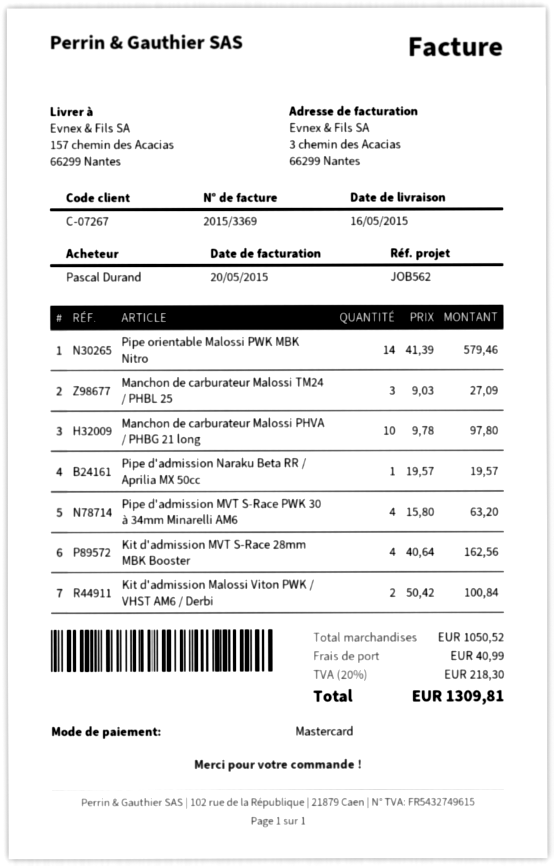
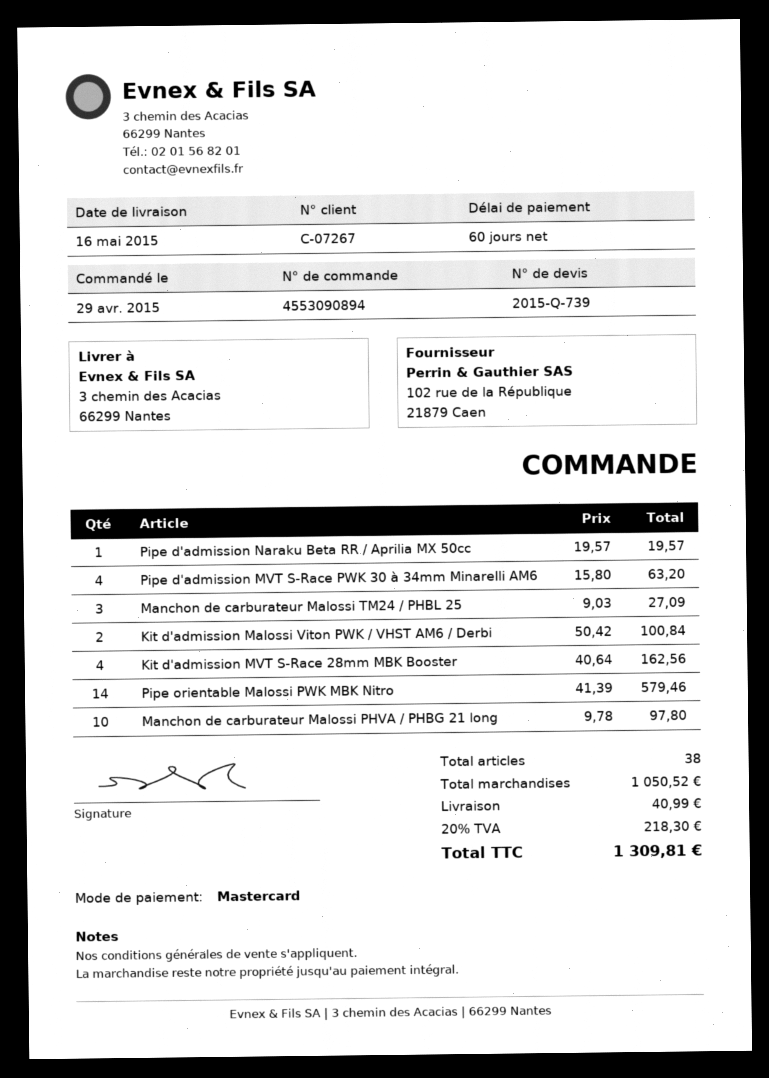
ship to: 157 chemin des Acacias, 66299 Nantes -> 3 chemin des Acacias, 66299 Nantes

